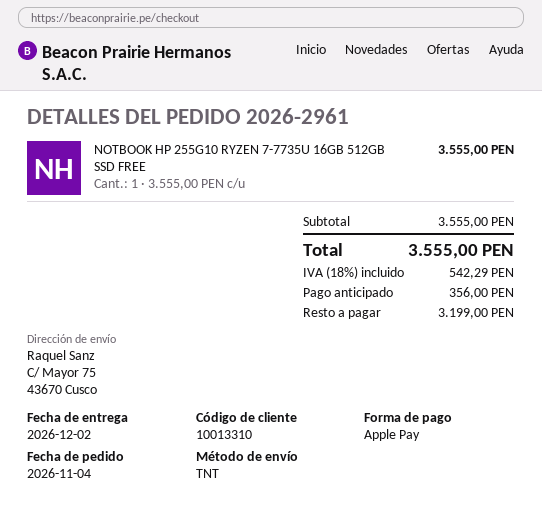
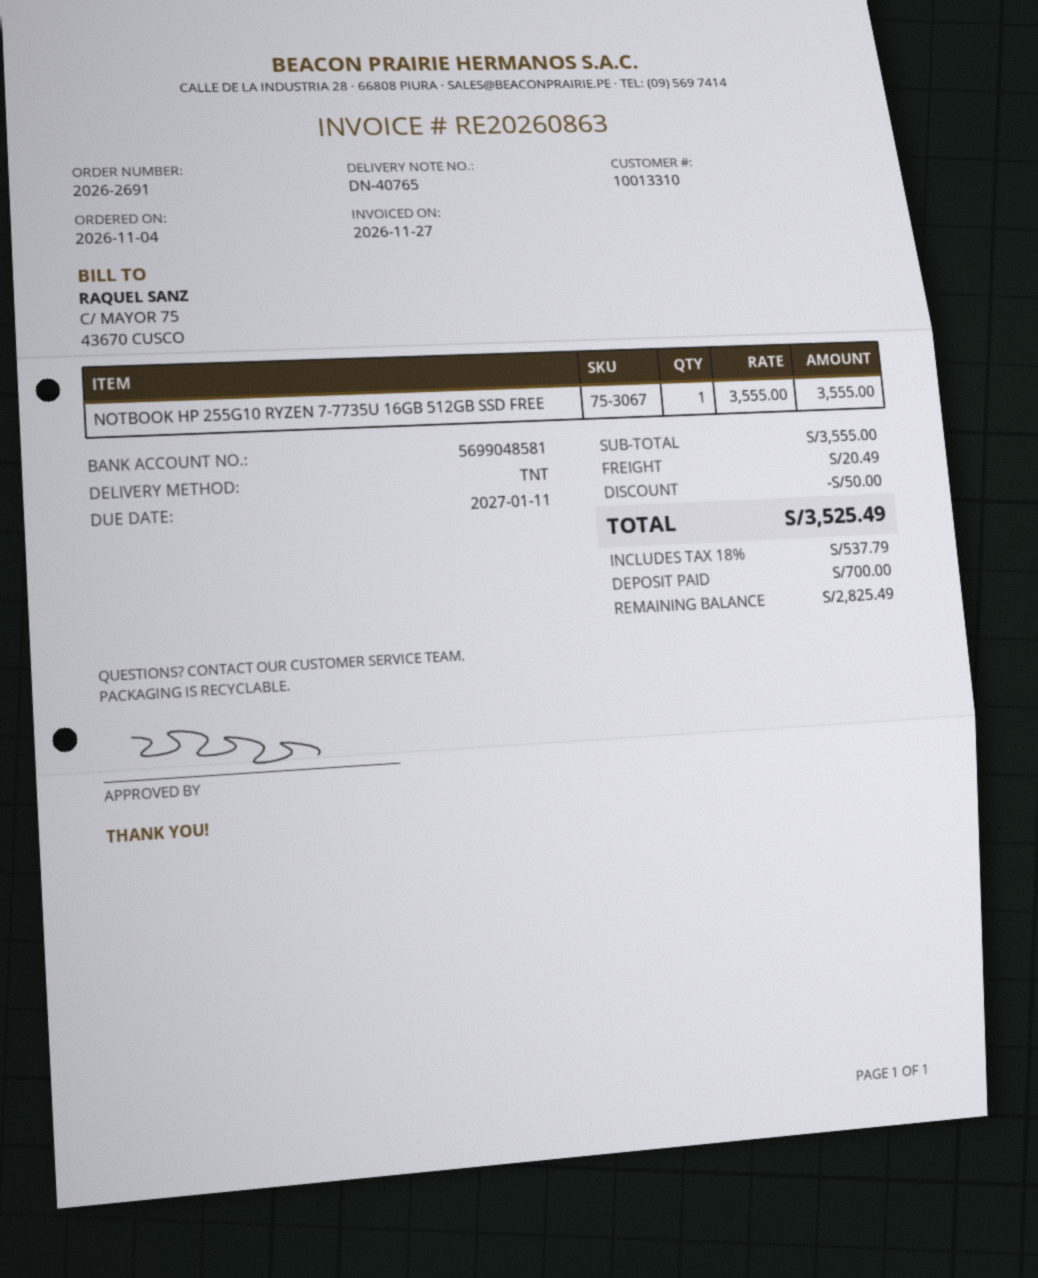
order number: 2026-2961 -> 2026-2691
discount: none -> 50.00
shipping: none -> 20.49
tax: 18% = 542.29 -> 18% = 537.79
total: 3555.00 -> 3525.49
deposit: 356.00 -> 700.00
balance: 3199.00 -> 2825.49

